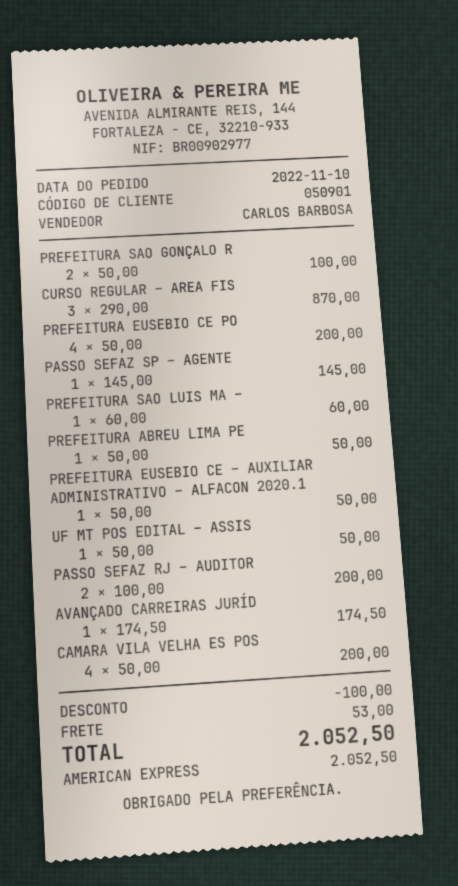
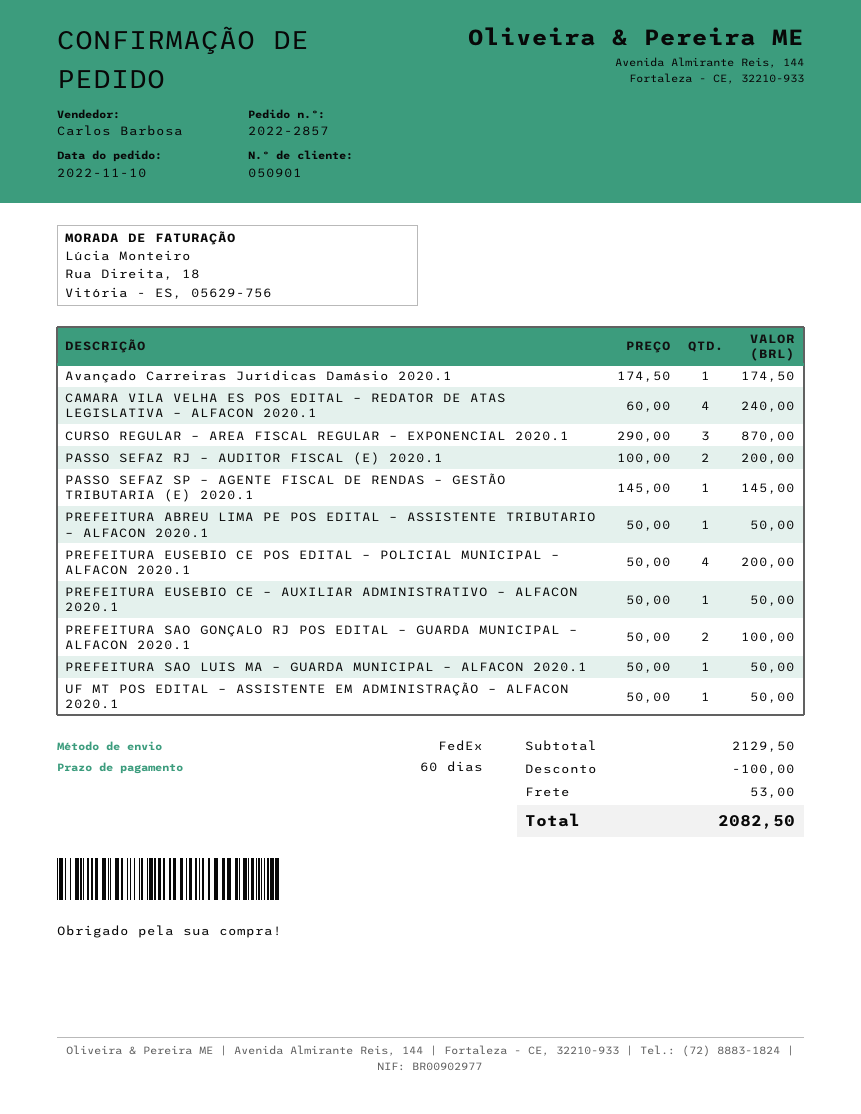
PREFEITURA SAO LUIS MA –: 1 x 60.00 = 60.00 -> 1 x 50.00 = 50.00
CAMARA VILA VELHA ES POS: 4 x 50.00 = 200.00 -> 4 x 60.00 = 240.00
total: 2052.50 -> 2082.50

